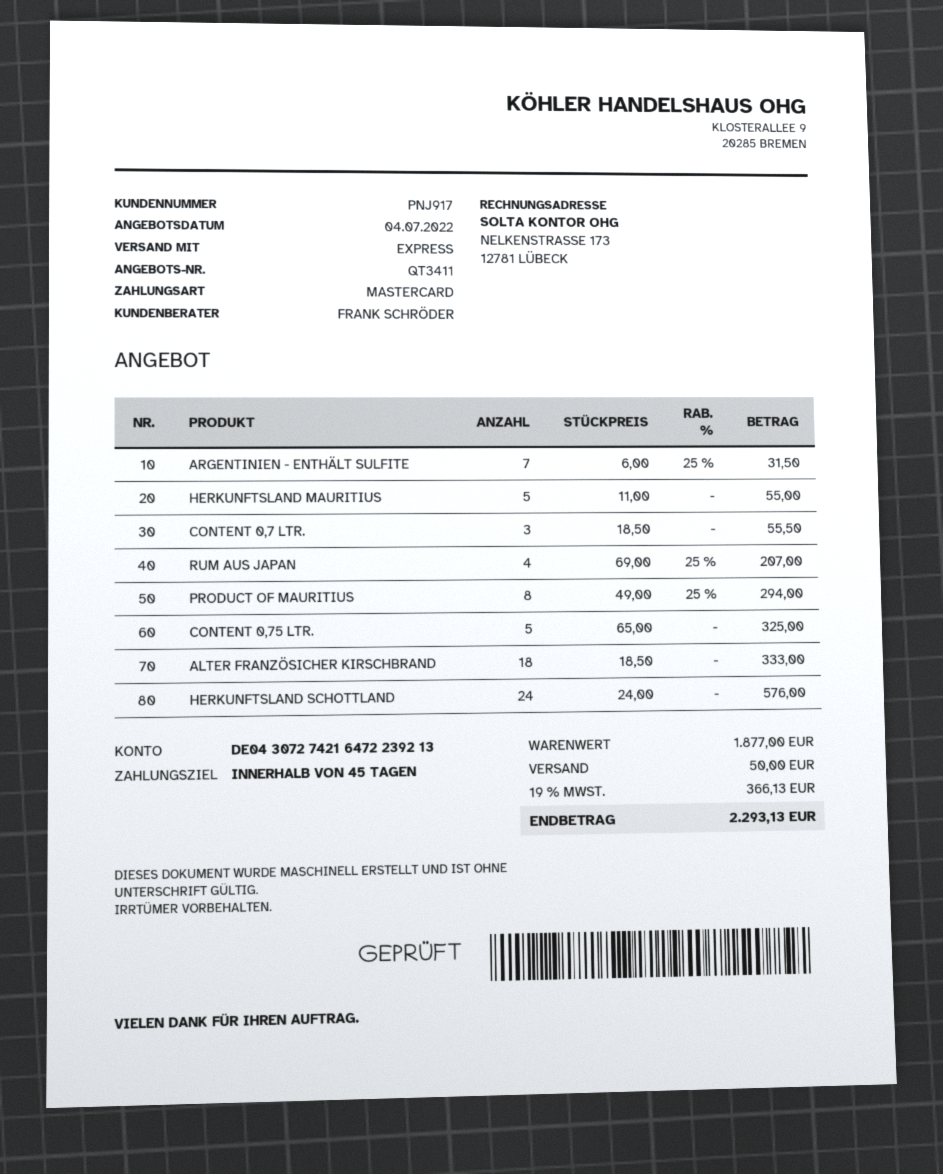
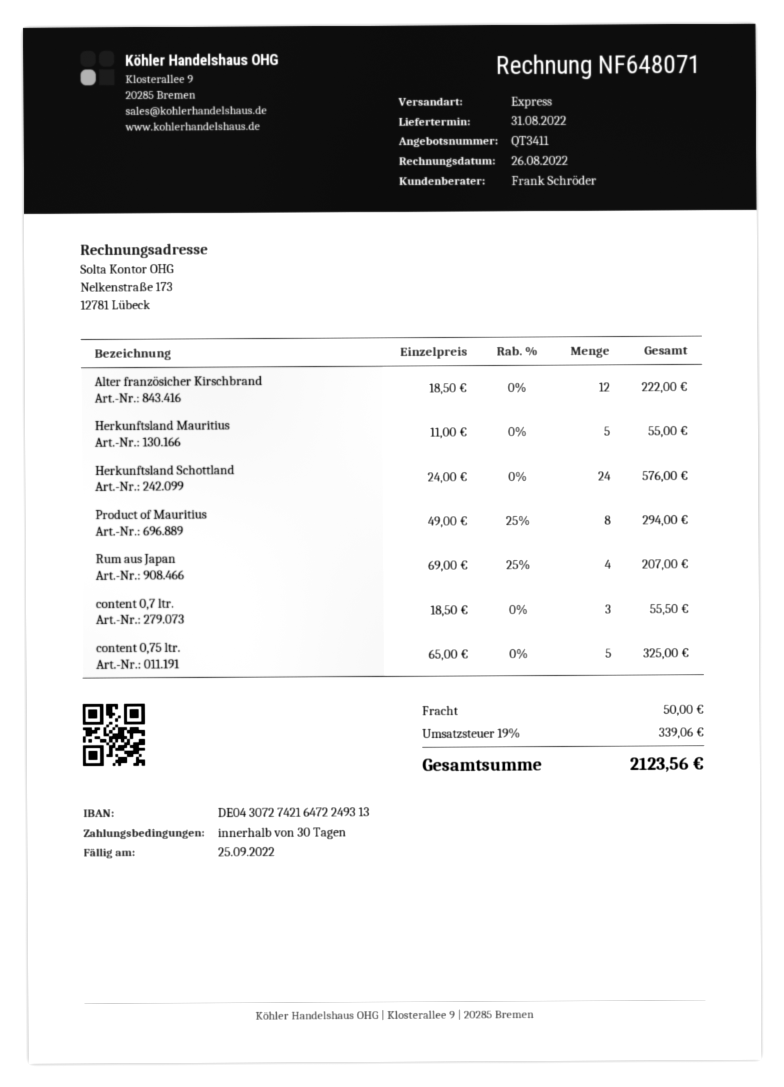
payment terms: 45 days -> 30 days
bank account: DE04307274216472239213 -> DE04307274216472249313
ARGENTINIEN - ENTHÄLT SULFITE: 7 x 6.00 - 25% = 31.50 -> none
ALTER FRANZÖSICHER KIRSCHBRAND: 18 x 18.50 = 333.00 -> 12 x 18.50 = 222.00
tax: 19% = 366.13 -> 19% = 339.06
total: 2293.13 -> 2123.56

